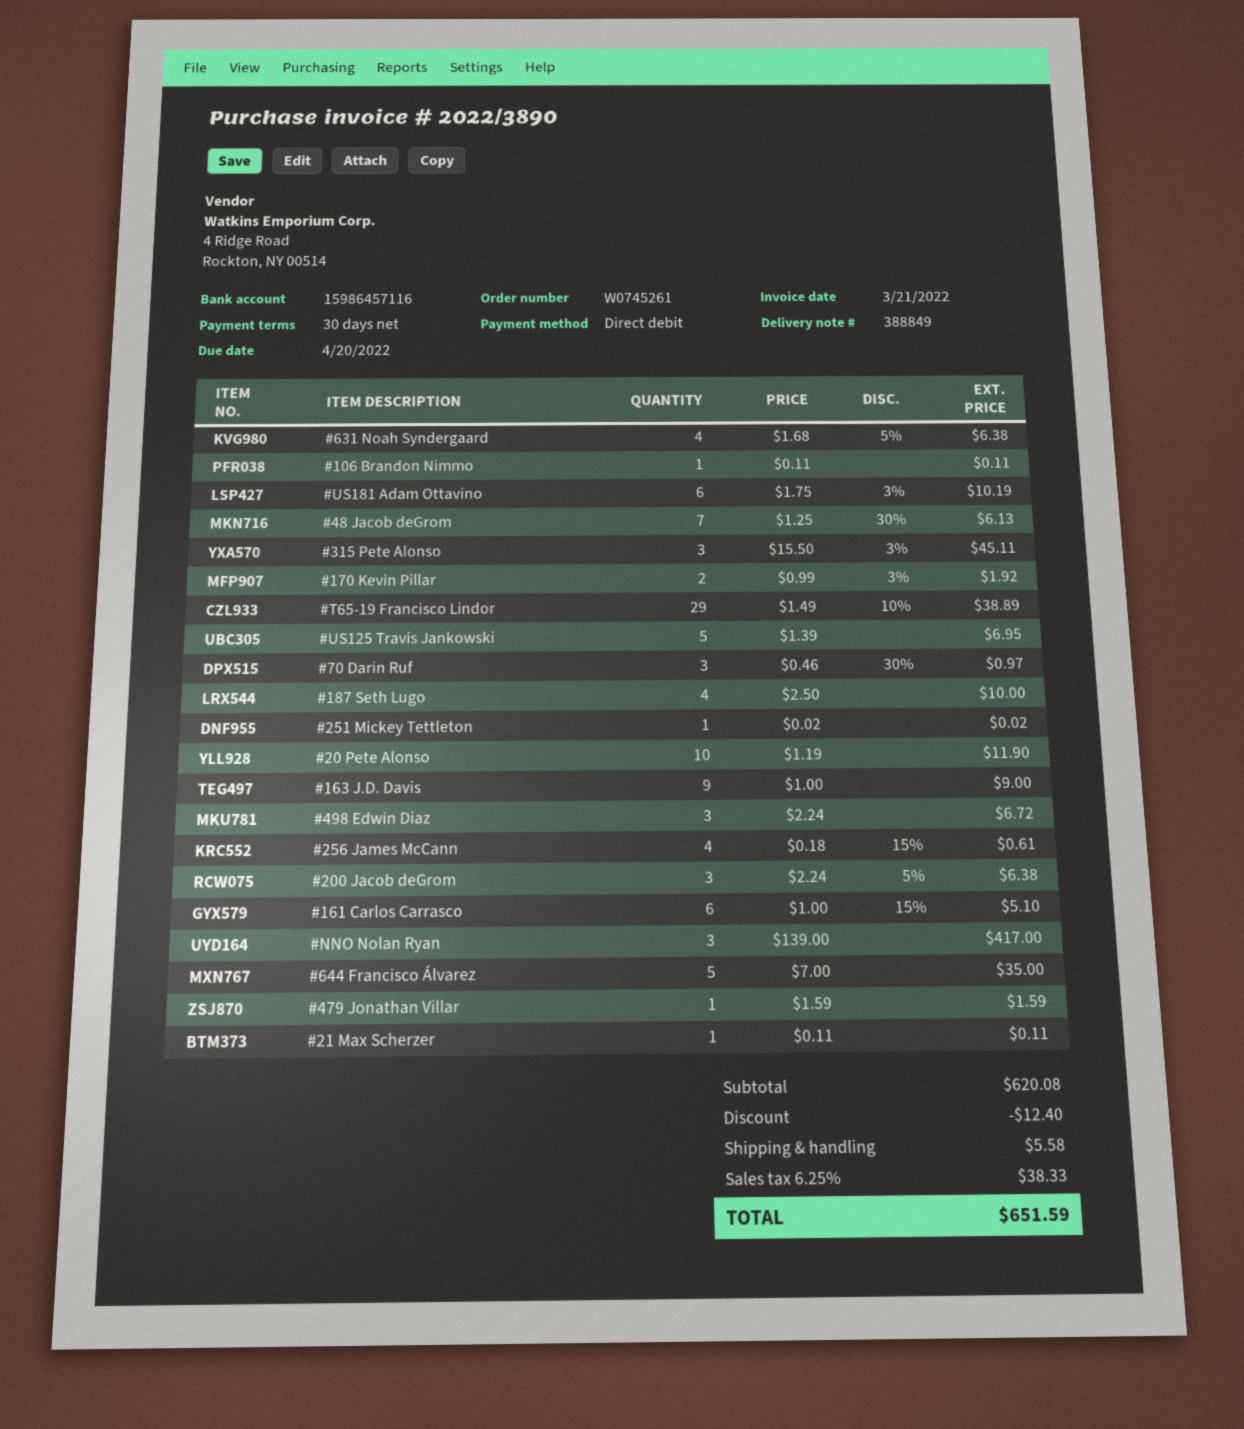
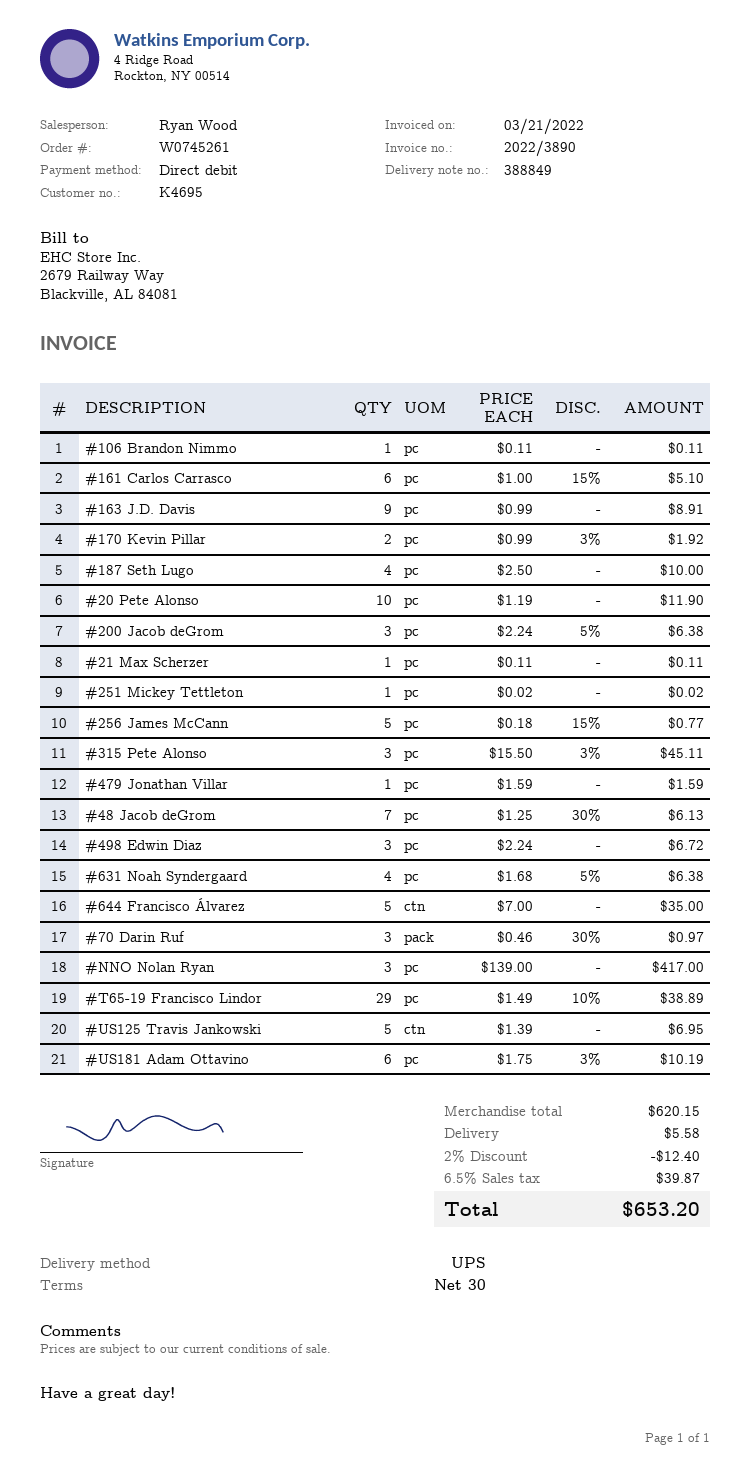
#163 J.D. Davis: 9 x 1.00 = 9.00 -> 9 x 0.99 = 8.91
#256 James McCann: 4 x 0.18 - 15% = 0.61 -> 5 x 0.18 - 15% = 0.77
subtotal: 620.08 -> 620.15
tax: 6.25% = 38.33 -> 6.5% = 39.87
total: 651.59 -> 653.20

